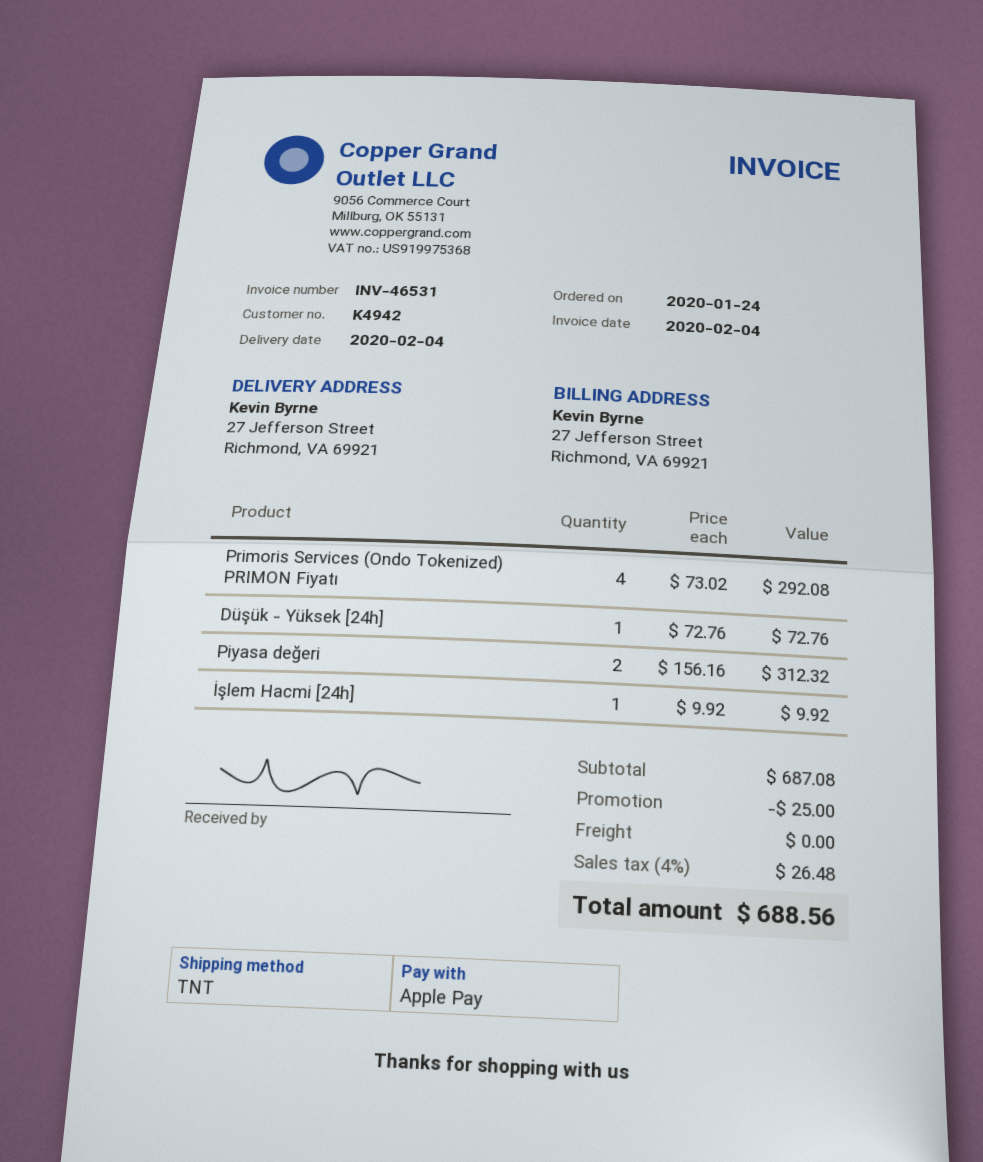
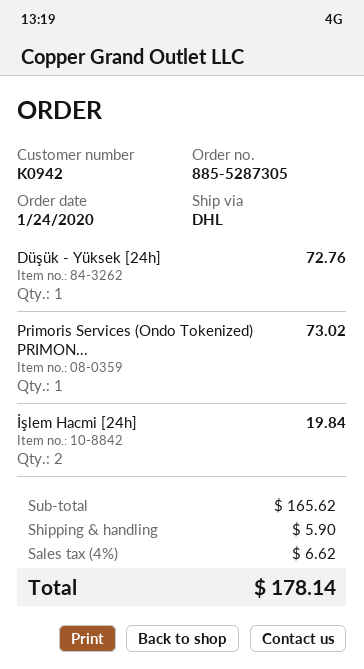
customer number: K4942 -> K0942
shipping method: TNT -> DHL
Primoris Services (Ondo Tokenized) PRIMON Fiyatı: 4 for 292.08 -> 1 for 73.02
Piyasa değeri: 2 for 312.32 -> none
İşlem Hacmi [24h]: 1 for 9.92 -> 2 for 19.84
subtotal: 687.08 -> 165.62
discount: 25.00 -> none
shipping: 0.00 -> 5.90
tax: 4% = 26.48 -> 4% = 6.62
total: 688.56 -> 178.14

